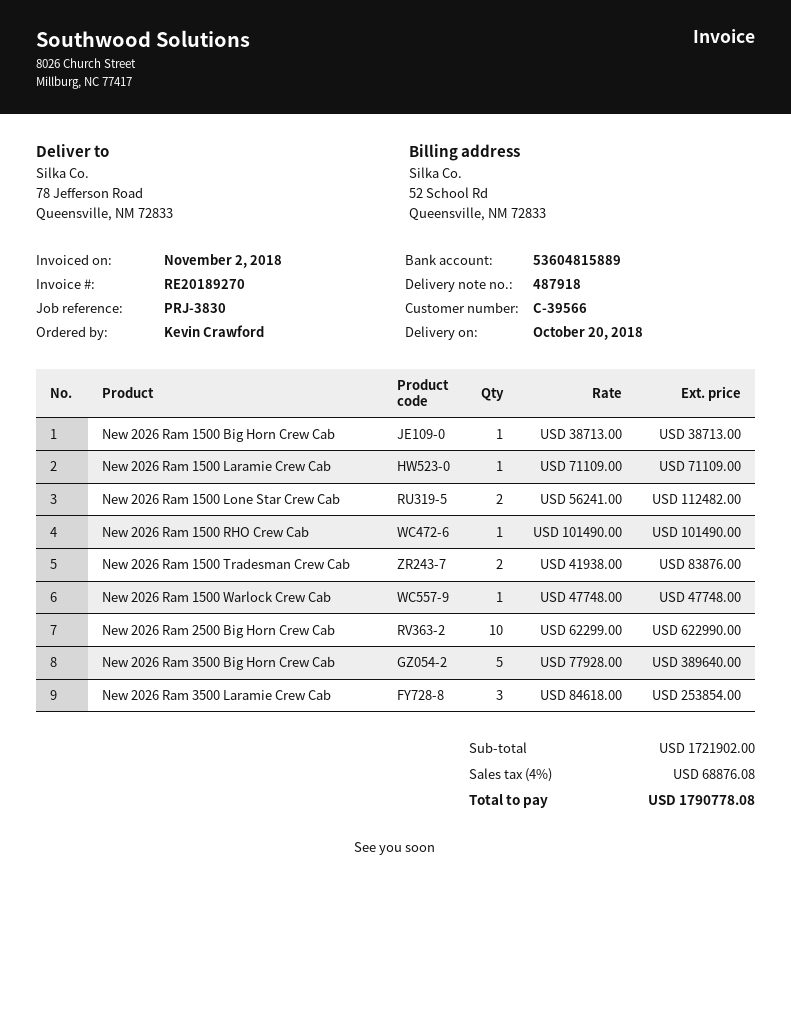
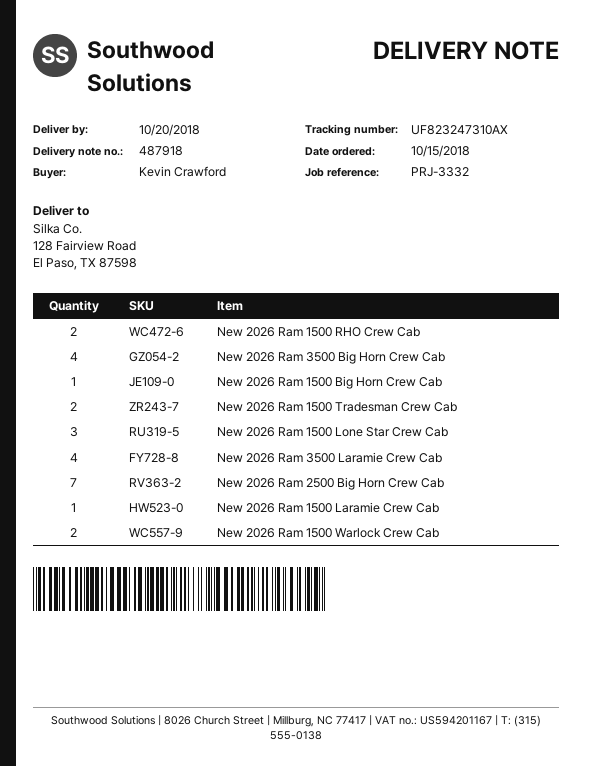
reference: PRJ-3830 -> PRJ-3332
ship to: 78 Jefferson Road, Queensville, NM 72833 -> 128 Fairview Road, El Paso, TX 87598
New 2026 Ram 1500 Lone Star Crew Cab: 2 -> 3
New 2026 Ram 1500 RHO Crew Cab: 1 -> 2
New 2026 Ram 1500 Warlock Crew Cab: 1 -> 2
New 2026 Ram 2500 Big Horn Crew Cab: 10 -> 7
New 2026 Ram 3500 Big Horn Crew Cab: 5 -> 4
New 2026 Ram 3500 Laramie Crew Cab: 3 -> 4

